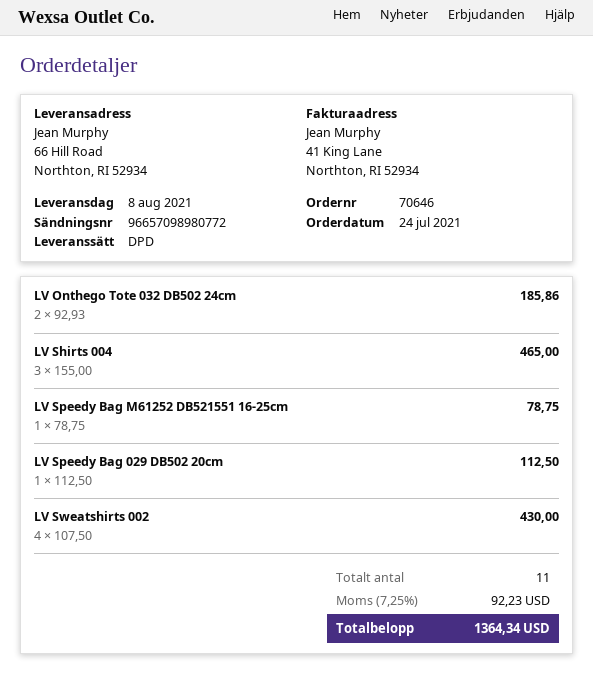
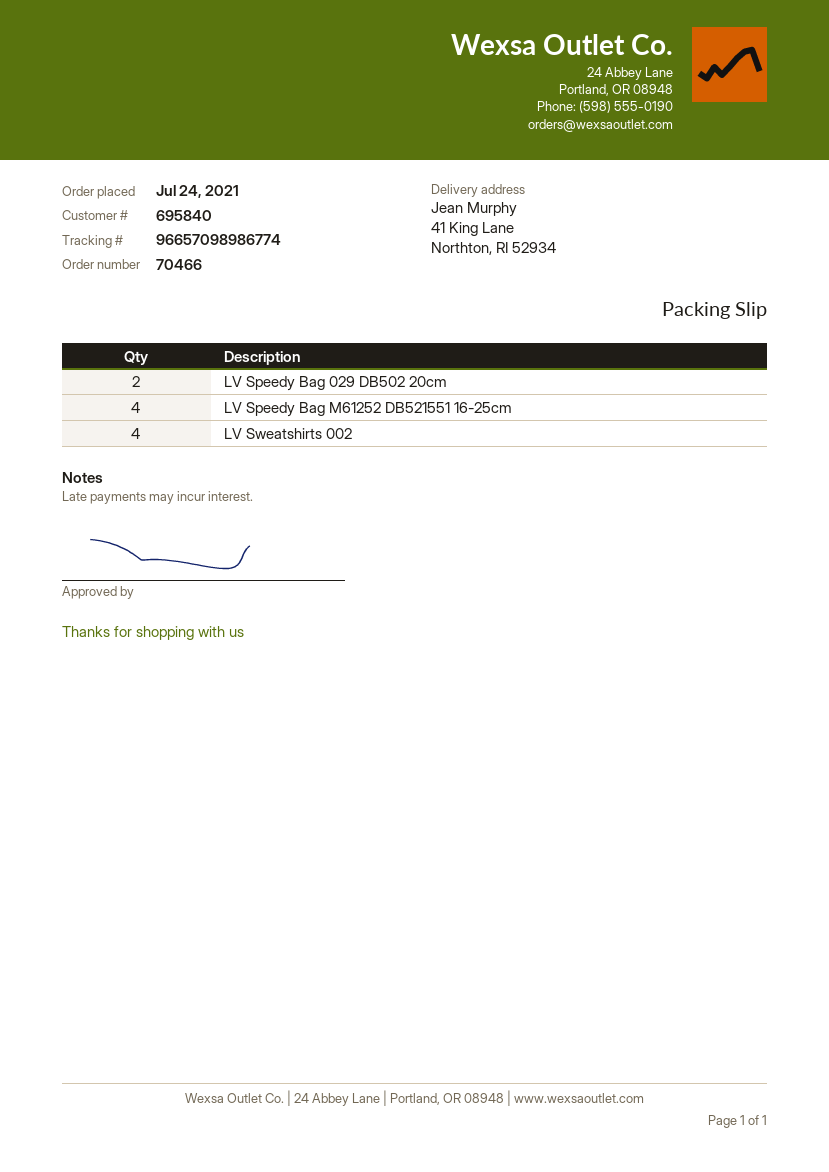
order number: 70646 -> 70466
tracking number: 96657098980772 -> 96657098986774
ship to: 66 Hill Road, Northton, RI 52934 -> 41 King Lane, Northton, RI 52934
LV Onthego Tote 032 DB502 24cm: 2 -> none
LV Shirts 004: 3 -> none
LV Speedy Bag M61252 DB521551 16-25cm: 1 -> 4
LV Speedy Bag 029 DB502 20cm: 1 -> 2

